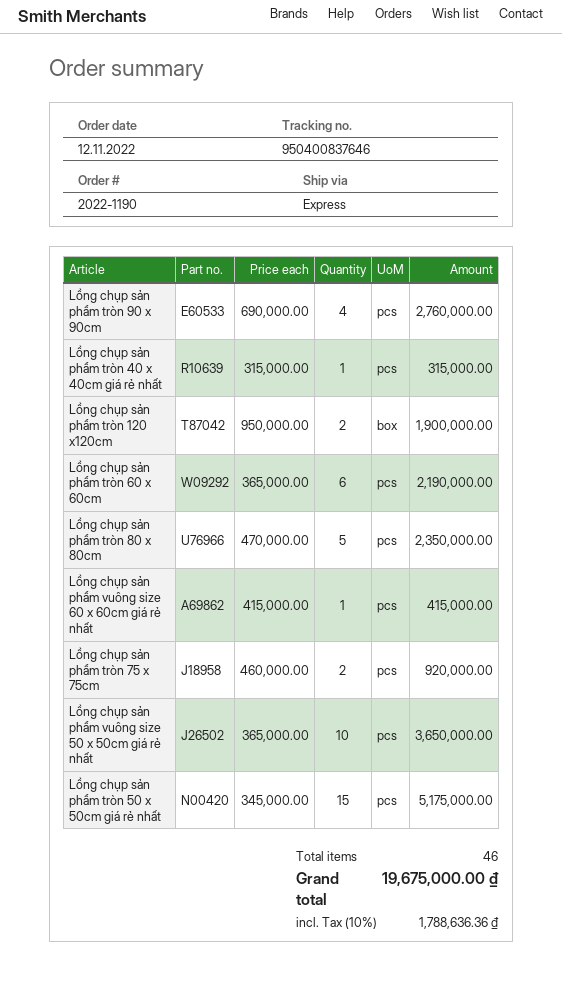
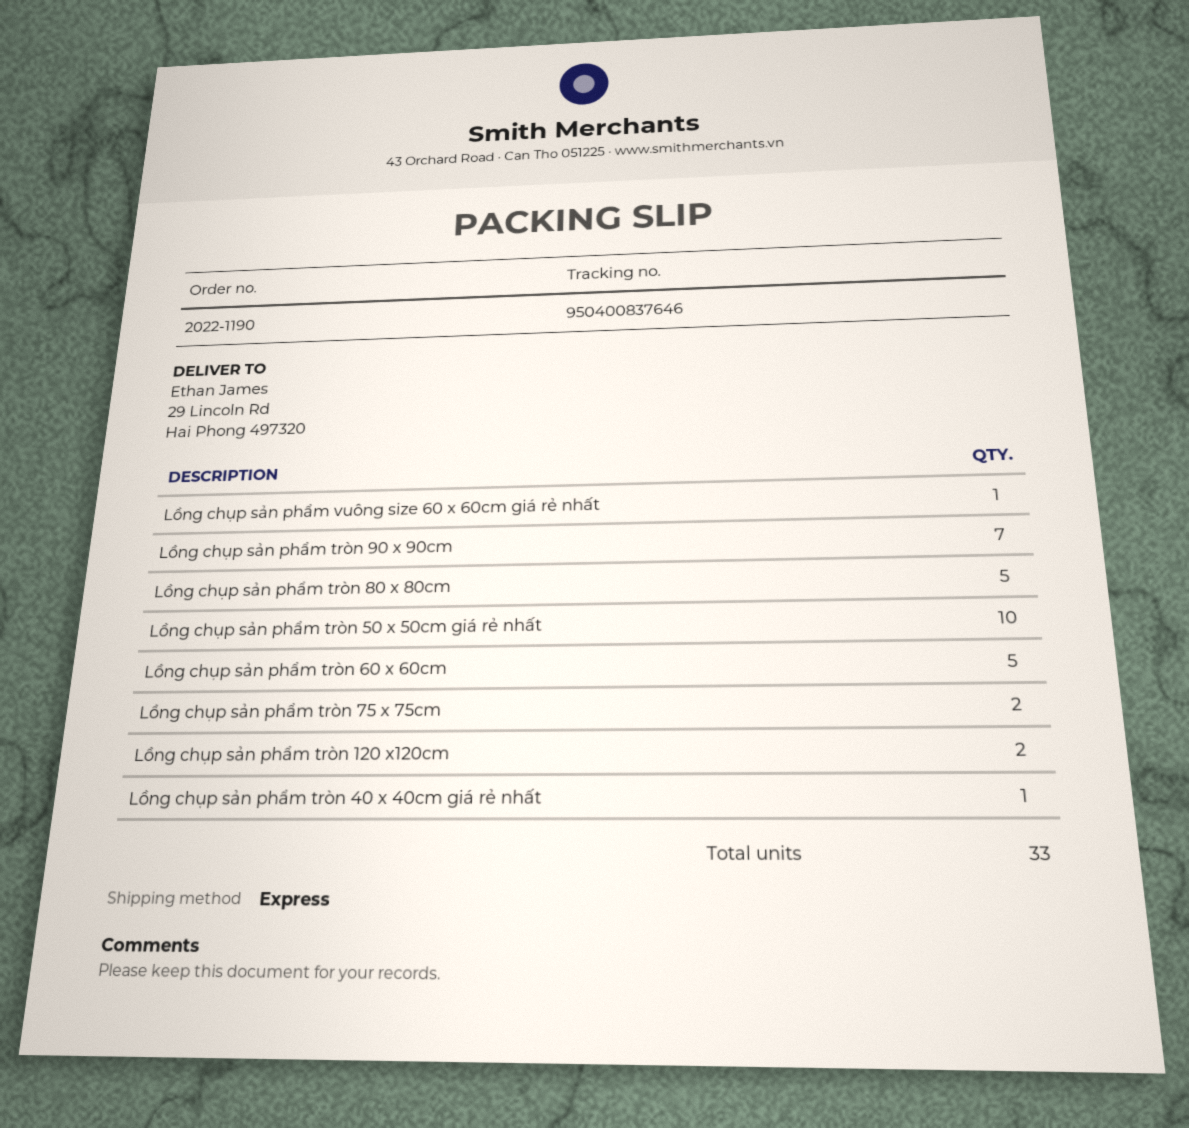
Lồng chụp sản phẩm tròn 90 x 90cm: 4 -> 7
Lồng chụp sản phẩm tròn 60 x 60cm: 6 -> 5
Lồng chụp sản phẩm vuông size 50 x 50cm giá rẻ nhất: 10 -> none
Lồng chụp sản phẩm tròn 50 x 50cm giá rẻ nhất: 15 -> 10
total quantity: 46 -> 33

